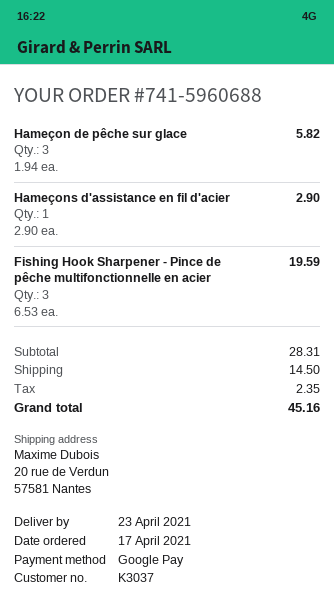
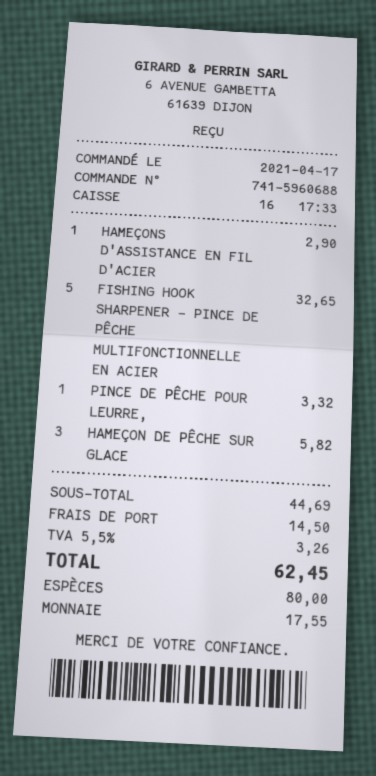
payment method: Google Pay -> cash
Fishing Hook Sharpener - Pince de pêche multifonctionnelle en acier: 3 for 19.59 -> 5 for 32.65
PINCE DE PÊCHE POUR LEURRE,: none -> 1 for 3.32
subtotal: 28.31 -> 44.69
tax: 2.35 -> 3.26
total: 45.16 -> 62.45

